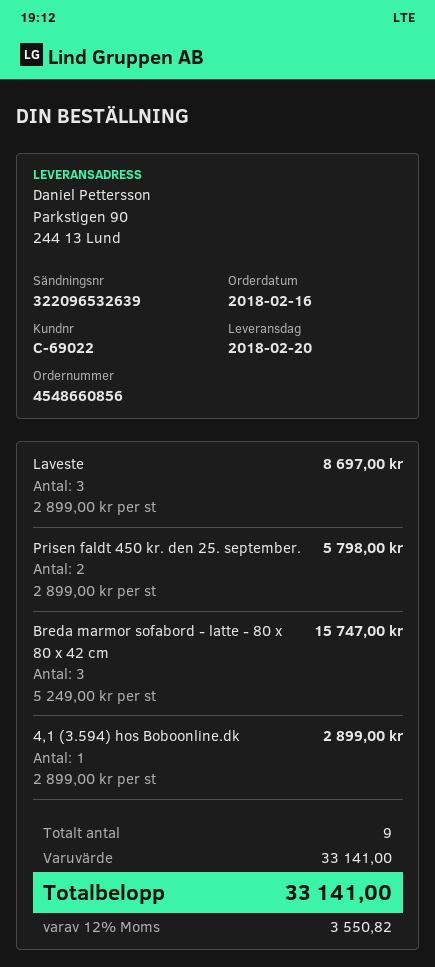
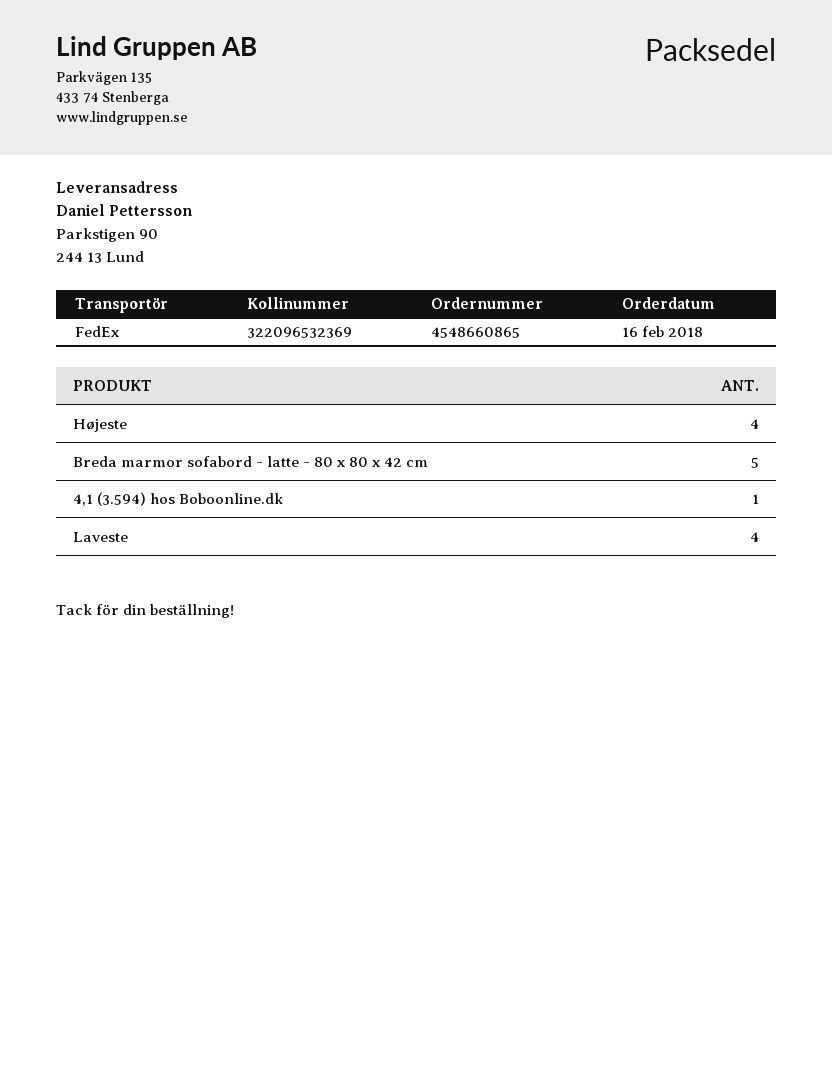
order number: 4548660856 -> 4548660865
tracking number: 322096532639 -> 322096532369
Laveste: 3 -> 4
Prisen faldt 450 kr. den 25. september.: 2 -> none
Breda marmor sofabord - latte - 80 x 80 x 42 cm: 3 -> 5
Højeste: none -> 4

